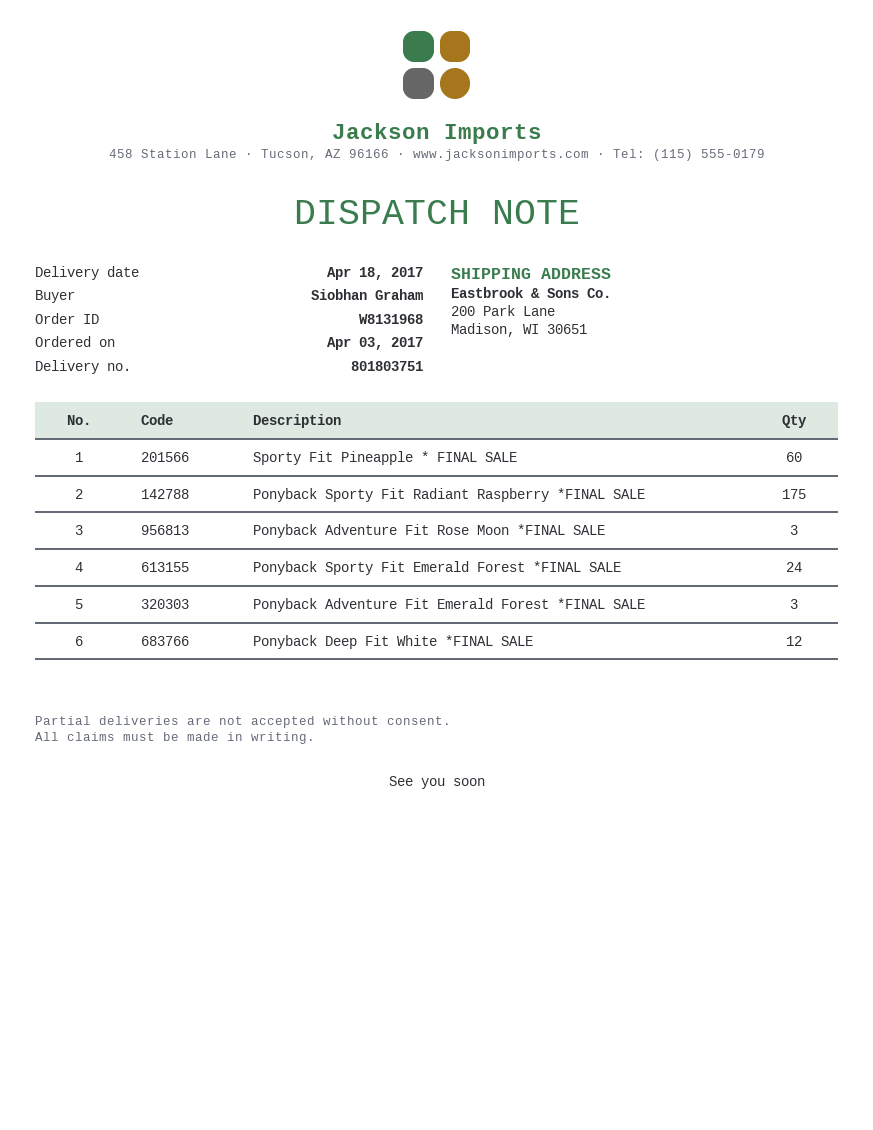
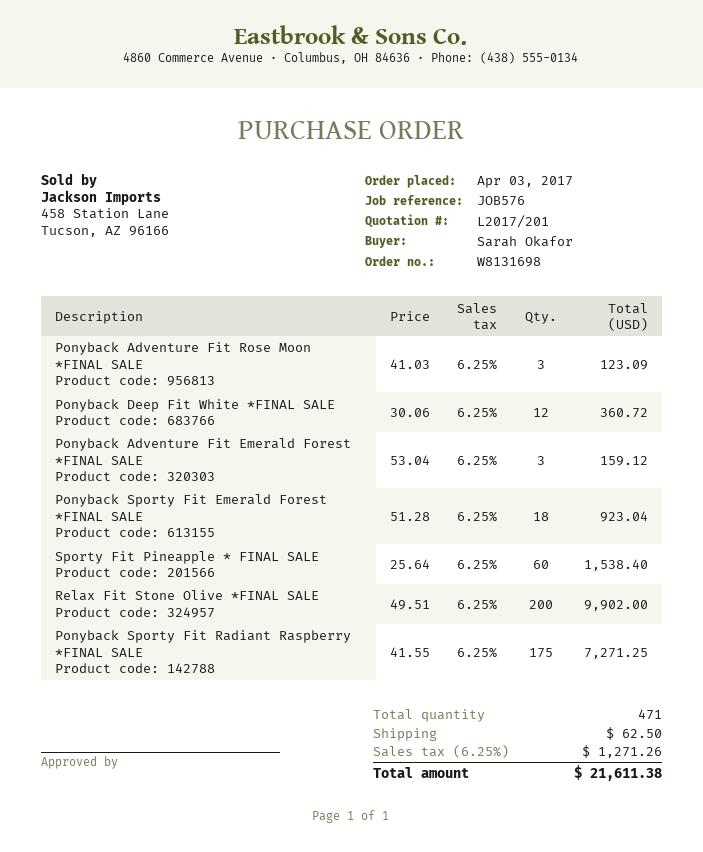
order number: W8131968 -> W8131698
ordered by: Siobhan Graham -> Sarah Okafor
Ponyback Sporty Fit Emerald Forest *FINAL SALE: 24 -> 18
Relax Fit Stone Olive *FINAL SALE: none -> 200

